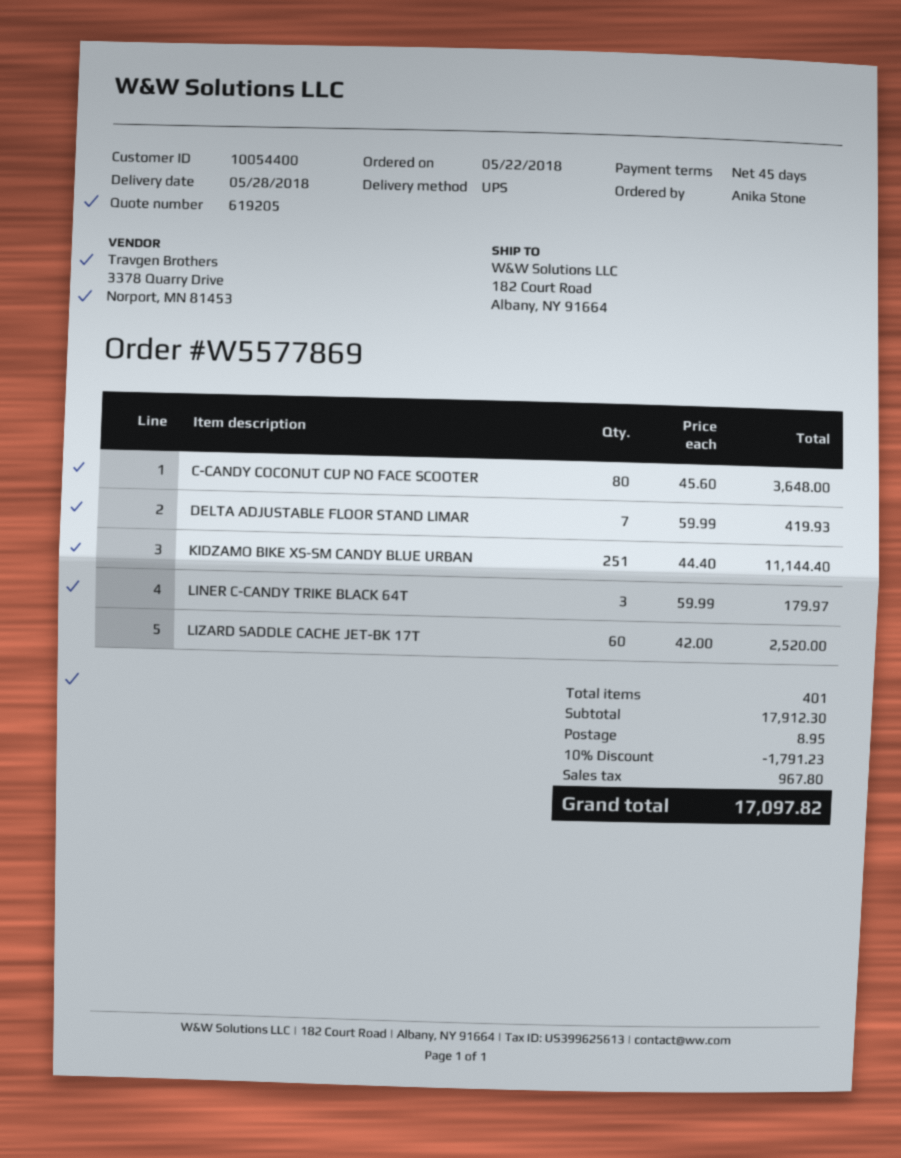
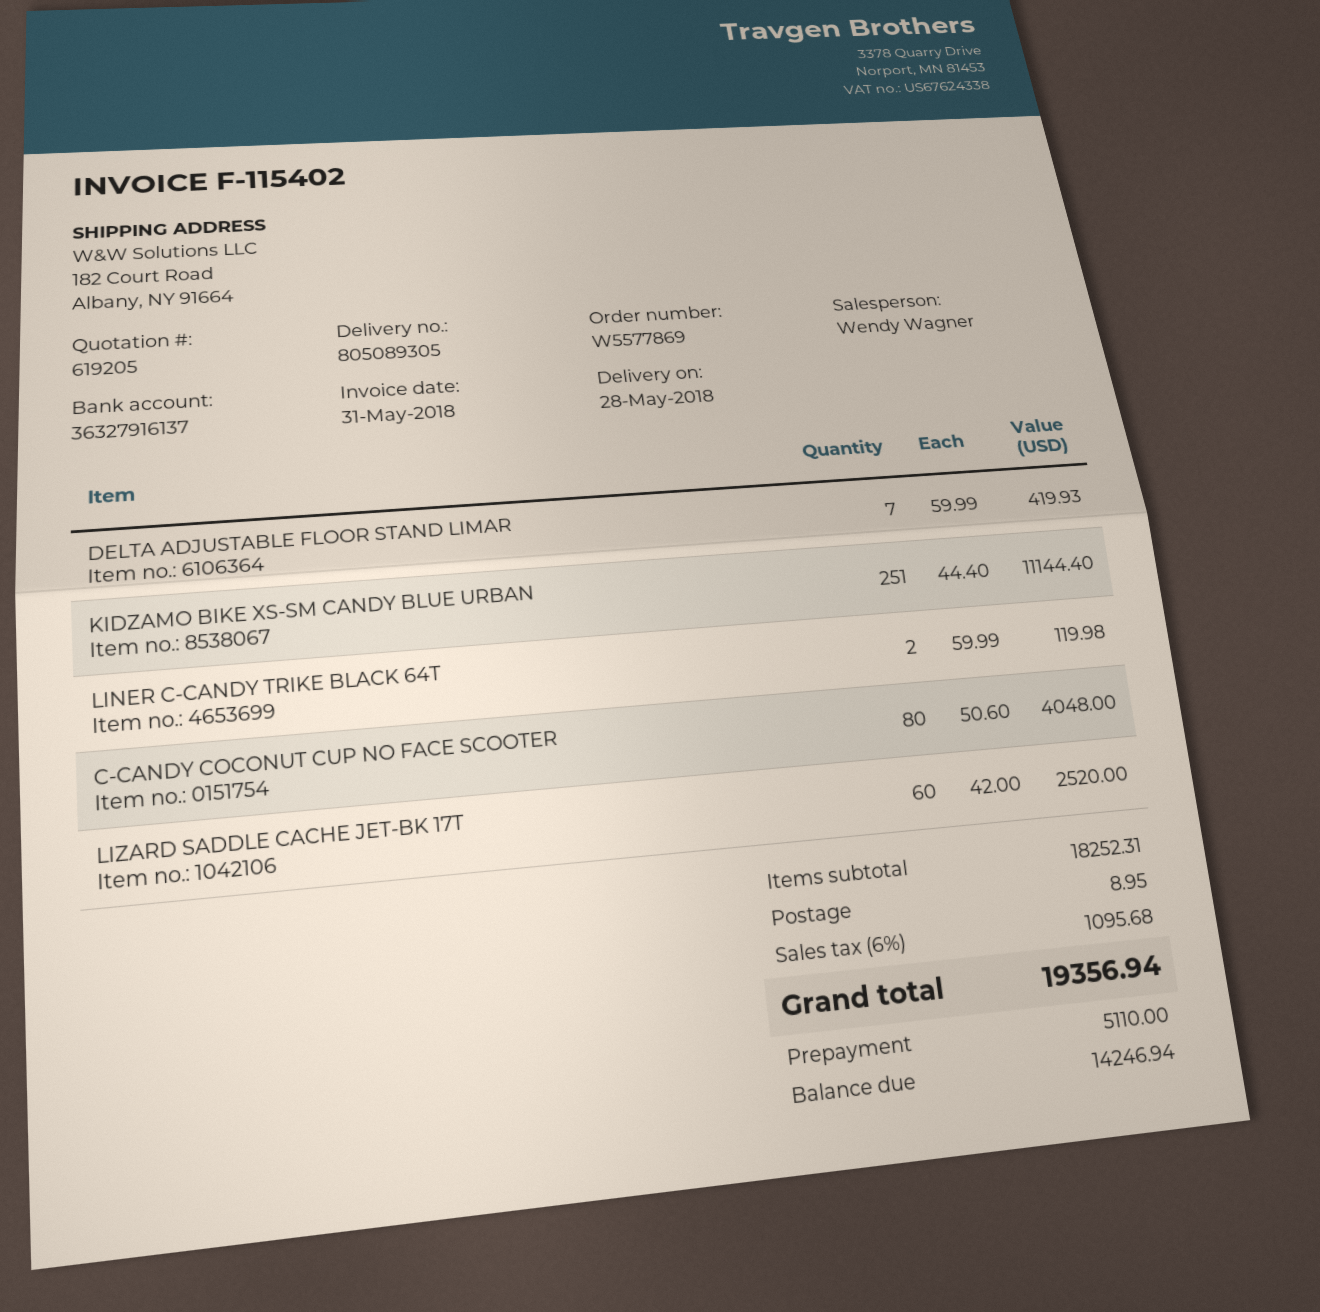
C-CANDY COCONUT CUP NO FACE SCOOTER: 80 x 45.60 = 3648.00 -> 80 x 50.60 = 4048.00
LINER C-CANDY TRIKE BLACK 64T: 3 x 59.99 = 179.97 -> 2 x 59.99 = 119.98
subtotal: 17912.30 -> 18252.31
discount: 10% = 1791.23 -> none
tax: 967.80 -> 1095.68
total: 17097.82 -> 19356.94

